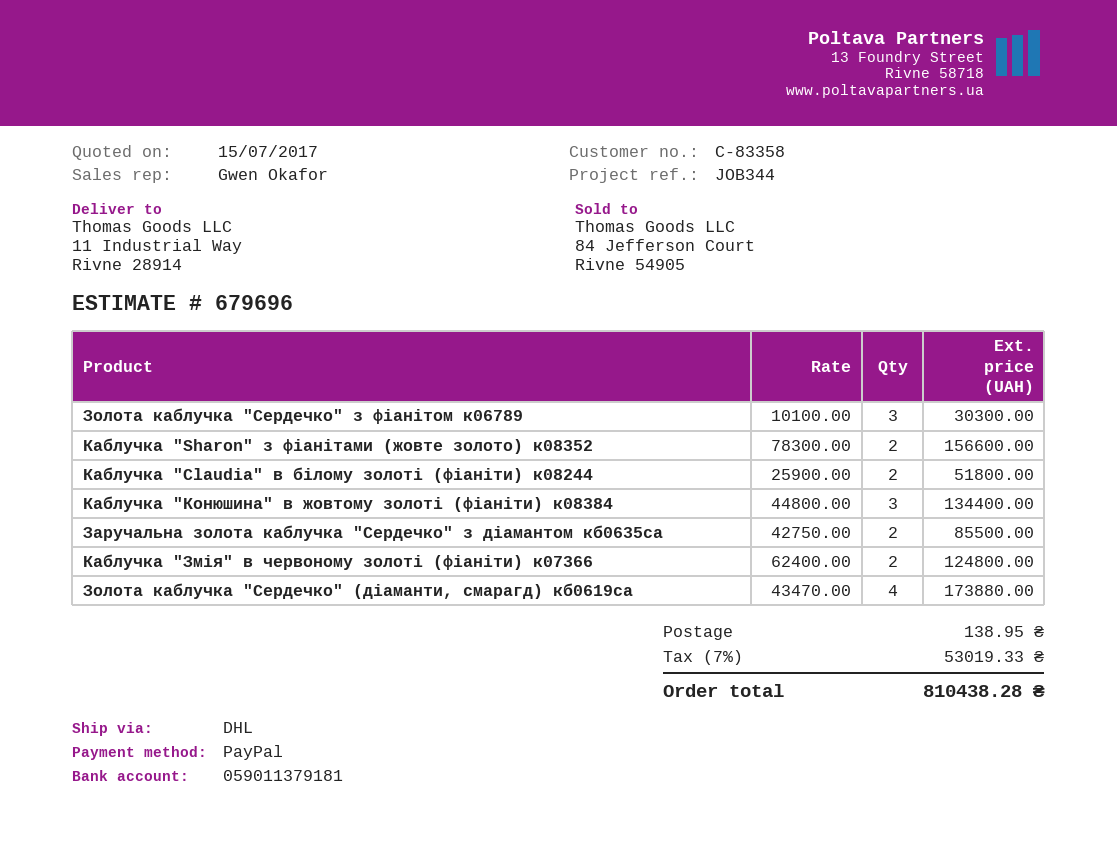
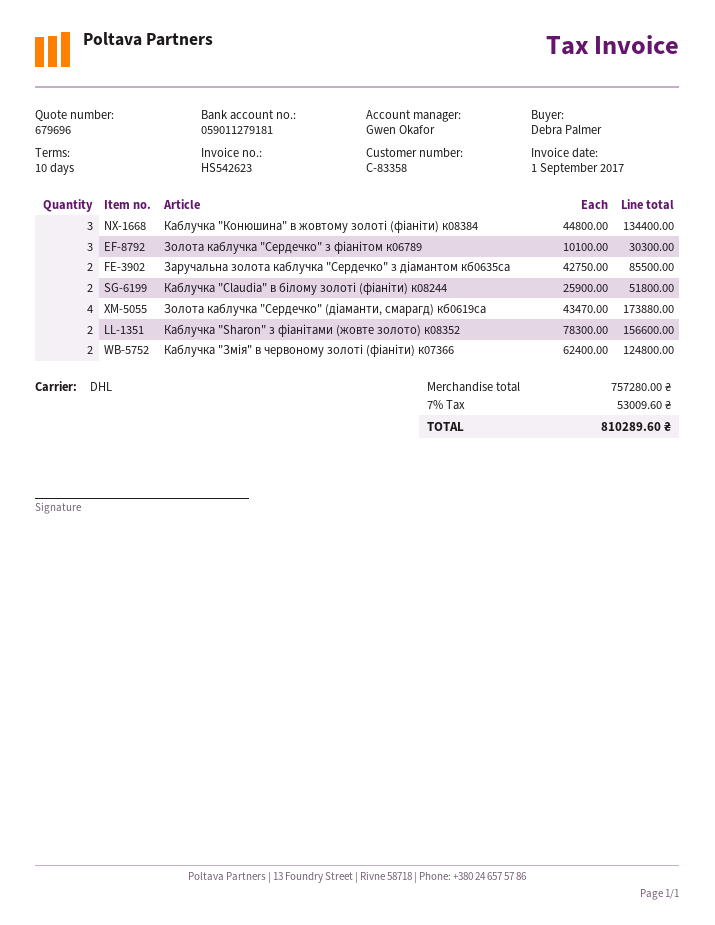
bank account: 059011379181 -> 059011279181
shipping: 138.95 -> none
tax: 7% = 53019.33 -> 7% = 53009.60
total: 810438.28 -> 810289.60

